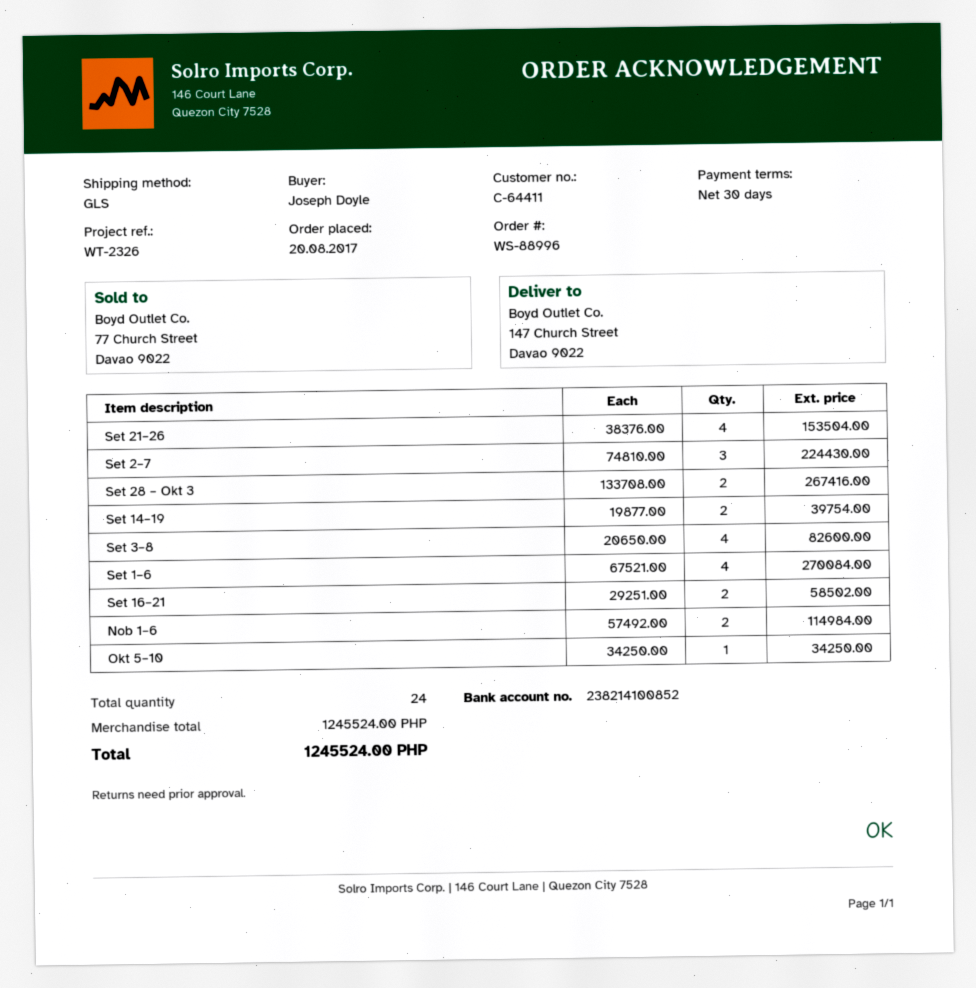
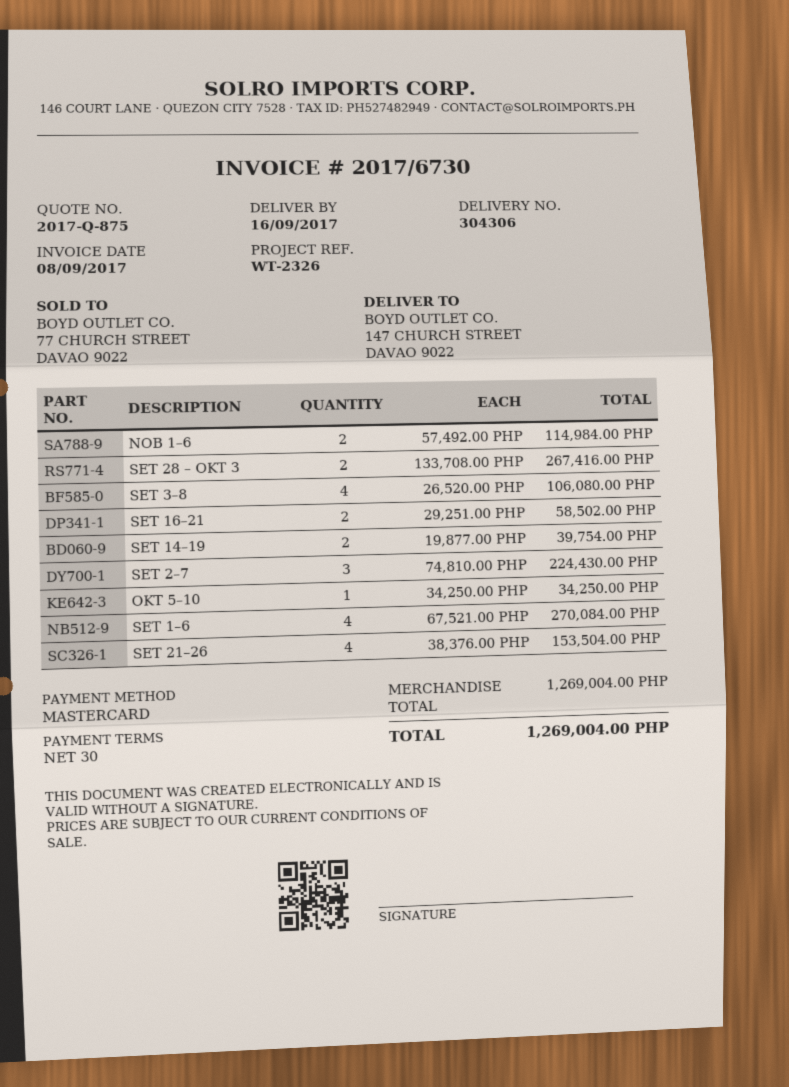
Set 3–8: 4 x 20650.00 = 82600.00 -> 4 x 26520.00 = 106080.00
subtotal: 1245524.00 -> 1269004.00
total: 1245524.00 -> 1269004.00

